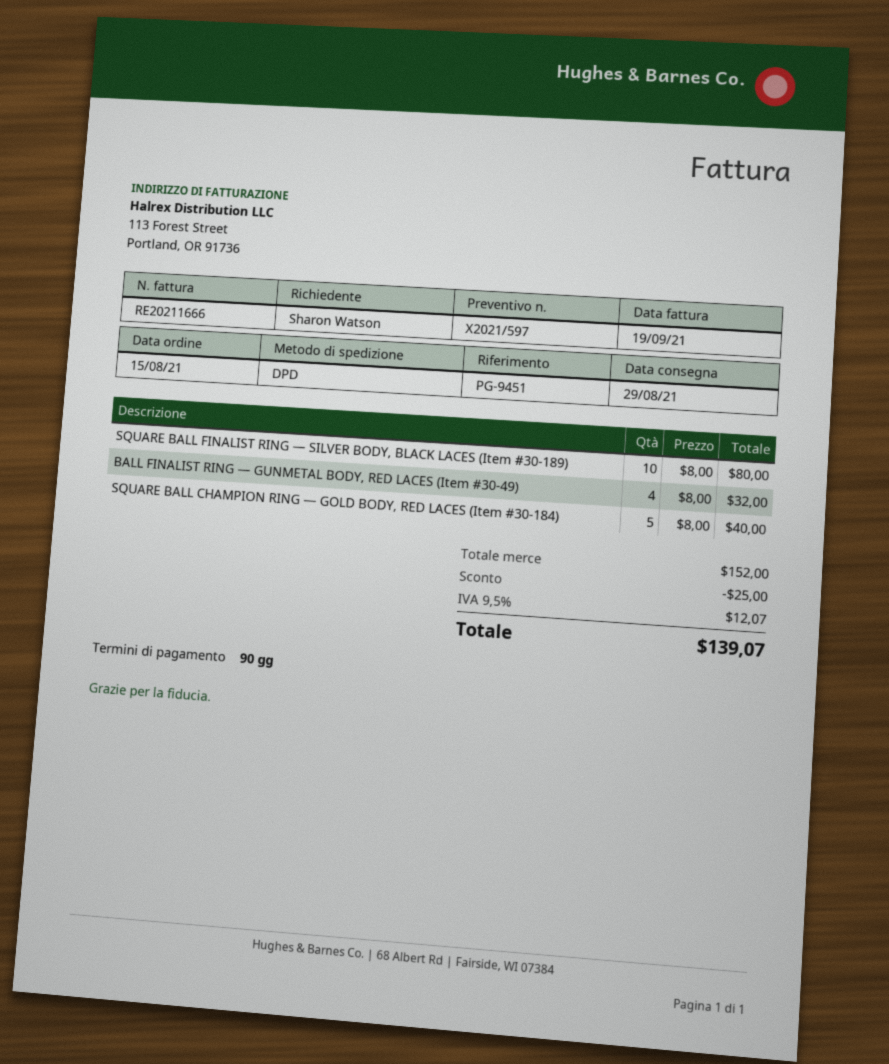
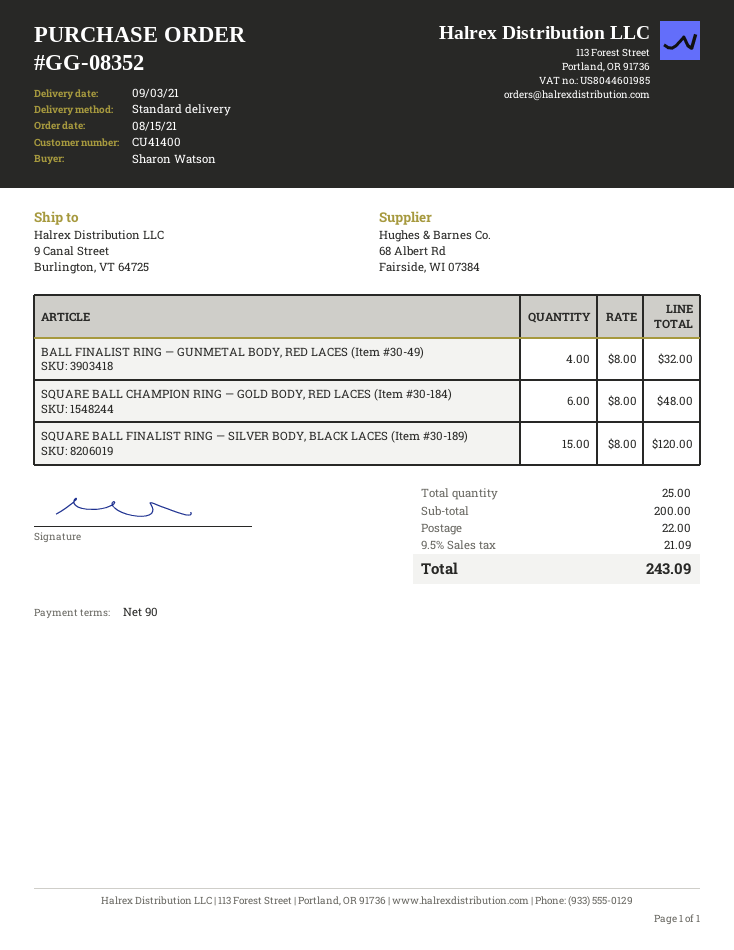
delivery date: 2021-08-29 -> 2021-09-03
shipping method: DPD -> standard
SQUARE BALL FINALIST RING — SILVER BODY, BLACK LACES (Item #30-189): 10 x 8.00 = 80.00 -> 15 x 8.00 = 120.00
SQUARE BALL CHAMPION RING — GOLD BODY, RED LACES (Item #30-184): 5 x 8.00 = 40.00 -> 6 x 8.00 = 48.00
subtotal: 152.00 -> 200.00
discount: 25.00 -> none
shipping: none -> 22.00
tax: 9.5% = 12.07 -> 9.5% = 21.09
total: 139.07 -> 243.09

